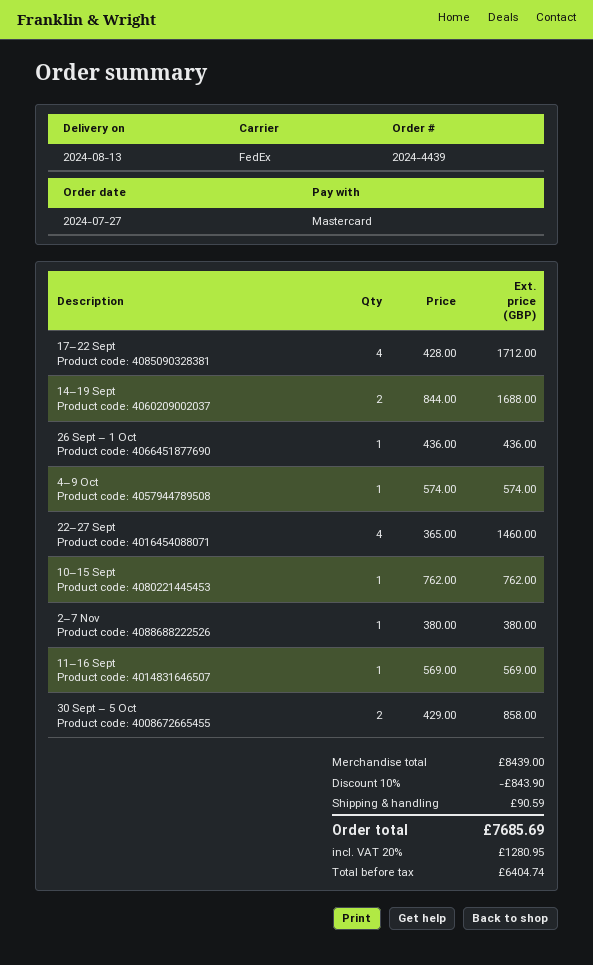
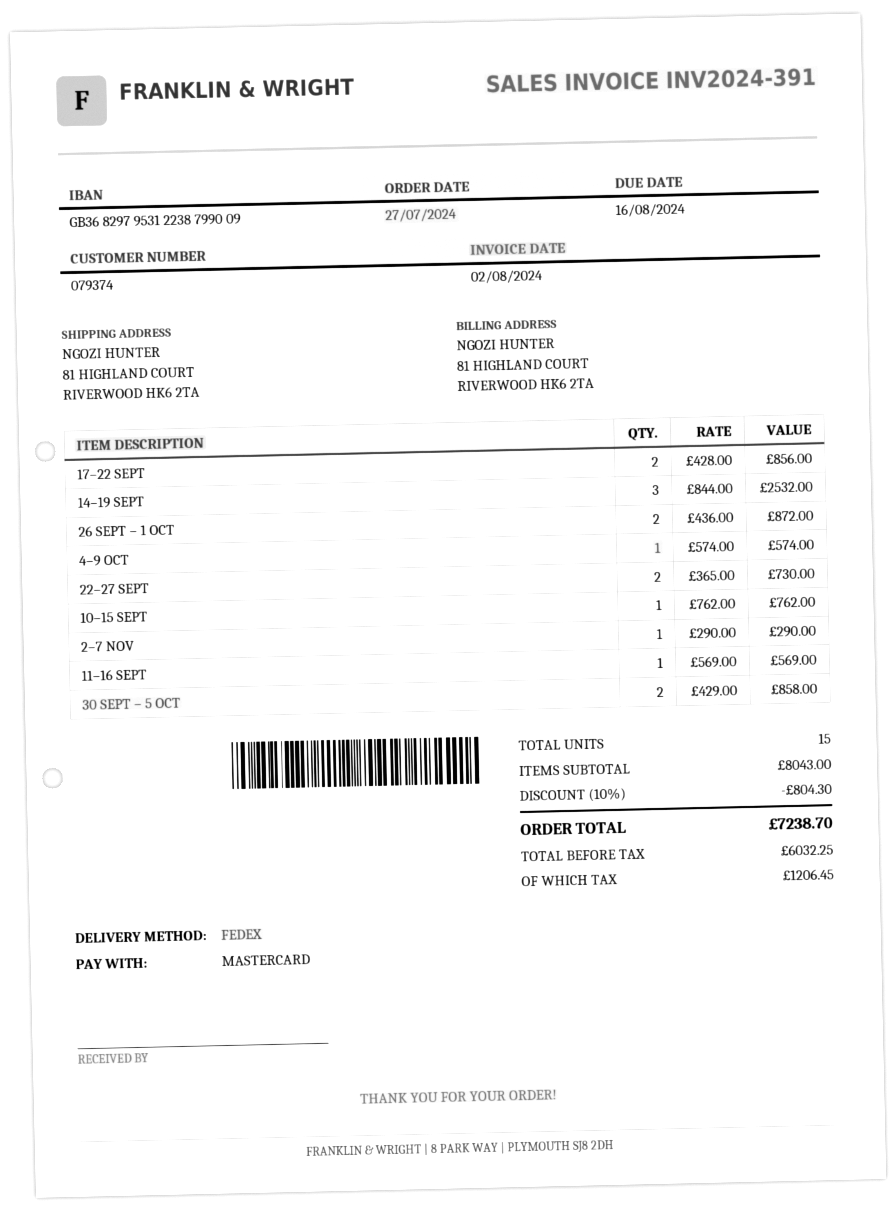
17–22 Sept: 4 x 428.00 = 1712.00 -> 2 x 428.00 = 856.00
14–19 Sept: 2 x 844.00 = 1688.00 -> 3 x 844.00 = 2532.00
26 Sept – 1 Oct: 1 x 436.00 = 436.00 -> 2 x 436.00 = 872.00
22–27 Sept: 4 x 365.00 = 1460.00 -> 2 x 365.00 = 730.00
2–7 Nov: 1 x 380.00 = 380.00 -> 1 x 290.00 = 290.00
subtotal: 8439.00 -> 8043.00
discount: 10% = 843.90 -> 10% = 804.30
shipping: 90.59 -> none
net: 6404.74 -> 6032.25
tax: 1280.95 -> 1206.45
total: 7685.69 -> 7238.70

